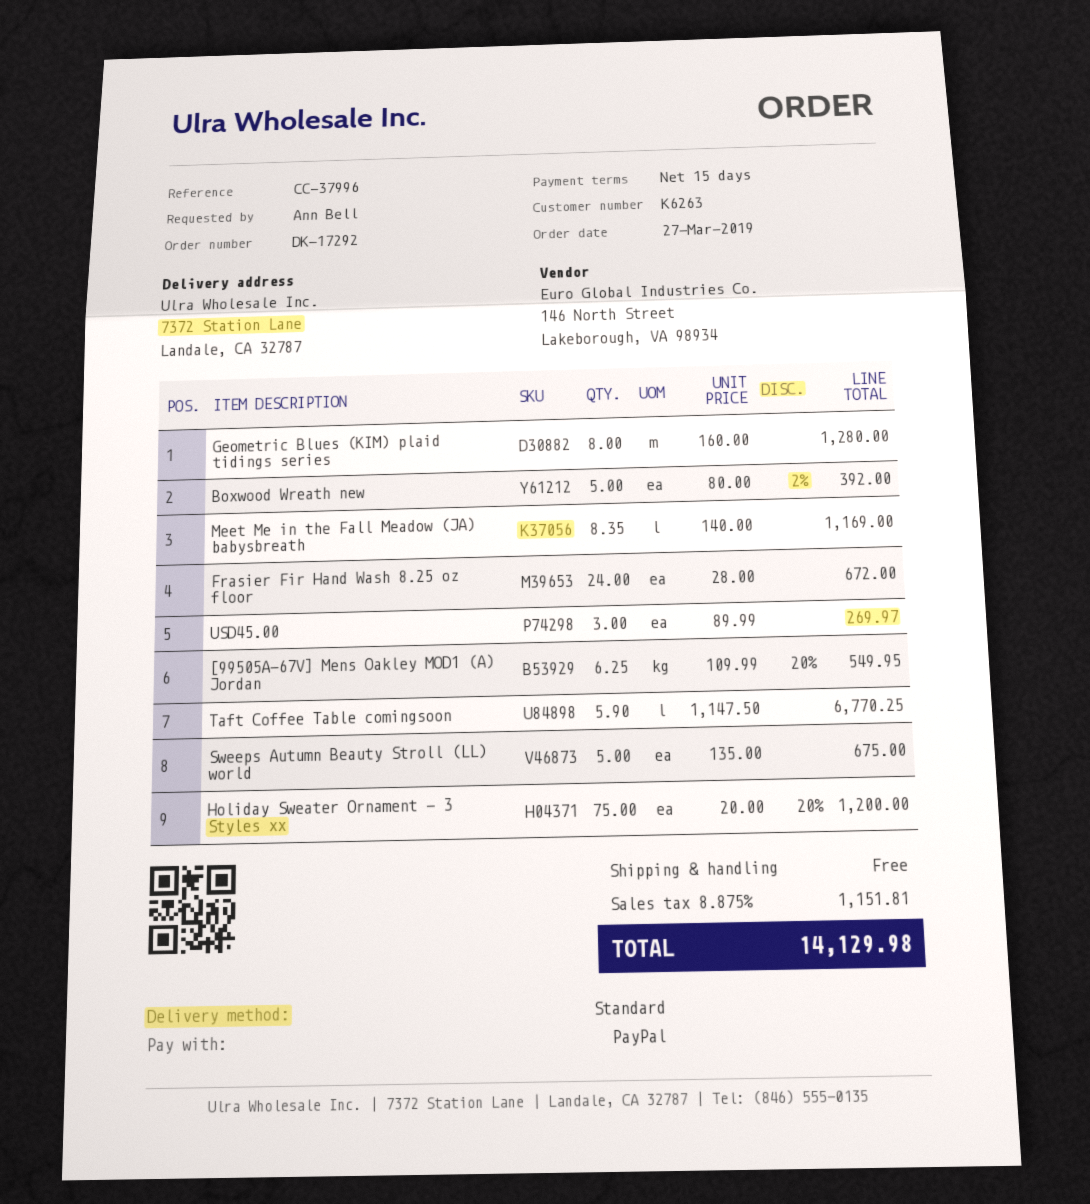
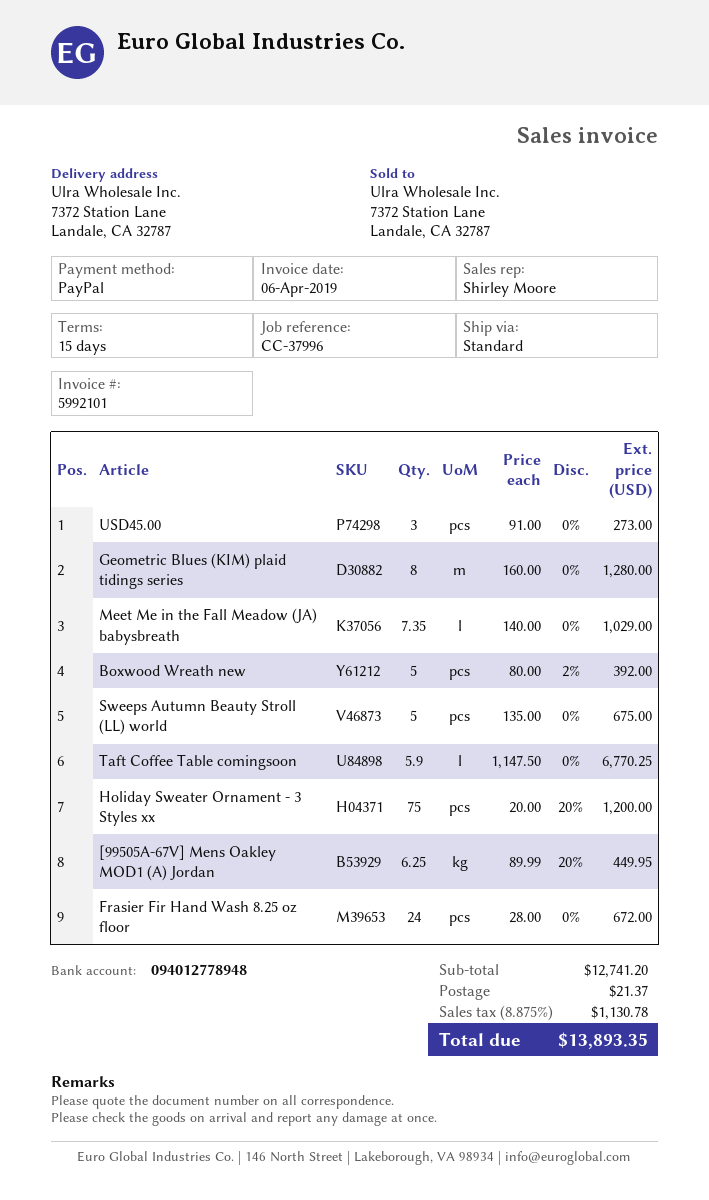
Meet Me in the Fall Meadow (JA) babysbreath: 8.35 x 140.00 = 1169.00 -> 7.35 x 140.00 = 1029.00
USD45.00: 3 x 89.99 = 269.97 -> 3 x 91.00 = 273.00
[99505A-67V] Mens Oakley MOD1 (A) Jordan: 6.25 x 109.99 - 20% = 549.95 -> 6.25 x 89.99 - 20% = 449.95
shipping: 0.00 -> 21.37
tax: 8.875% = 1151.81 -> 8.875% = 1130.78
total: 14129.98 -> 13893.35

